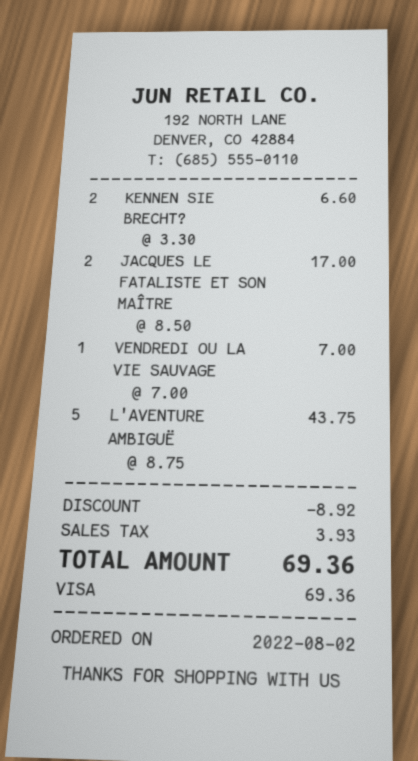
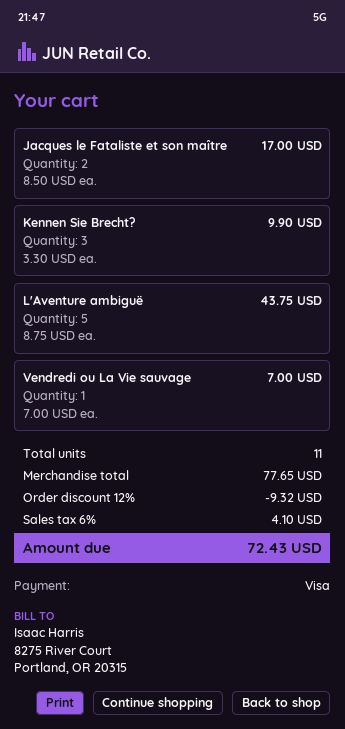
KENNEN SIE BRECHT?: 2 x 3.30 = 6.60 -> 3 x 3.30 = 9.90
discount: 8.92 -> 9.32
tax: 3.93 -> 4.10
total: 69.36 -> 72.43

